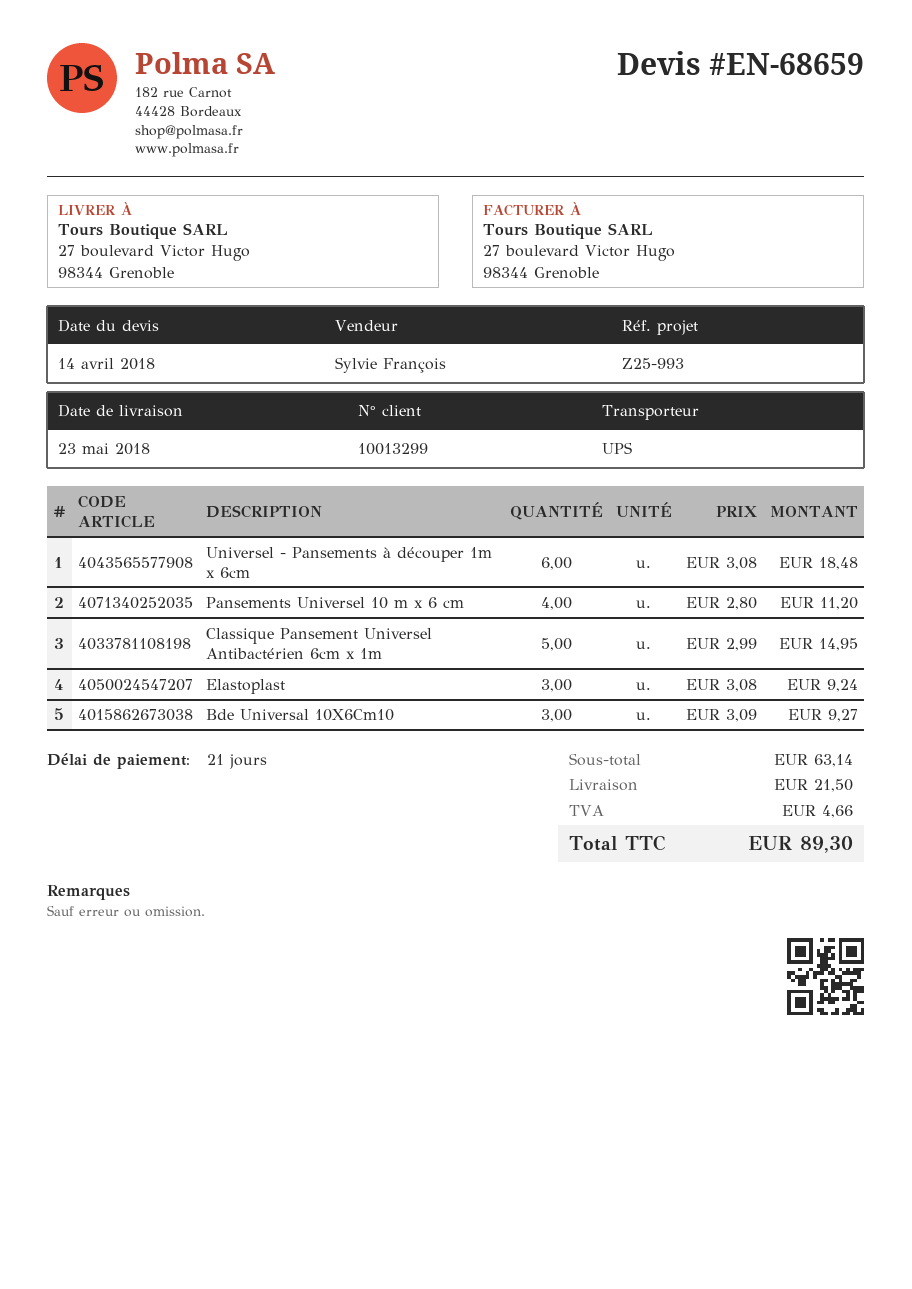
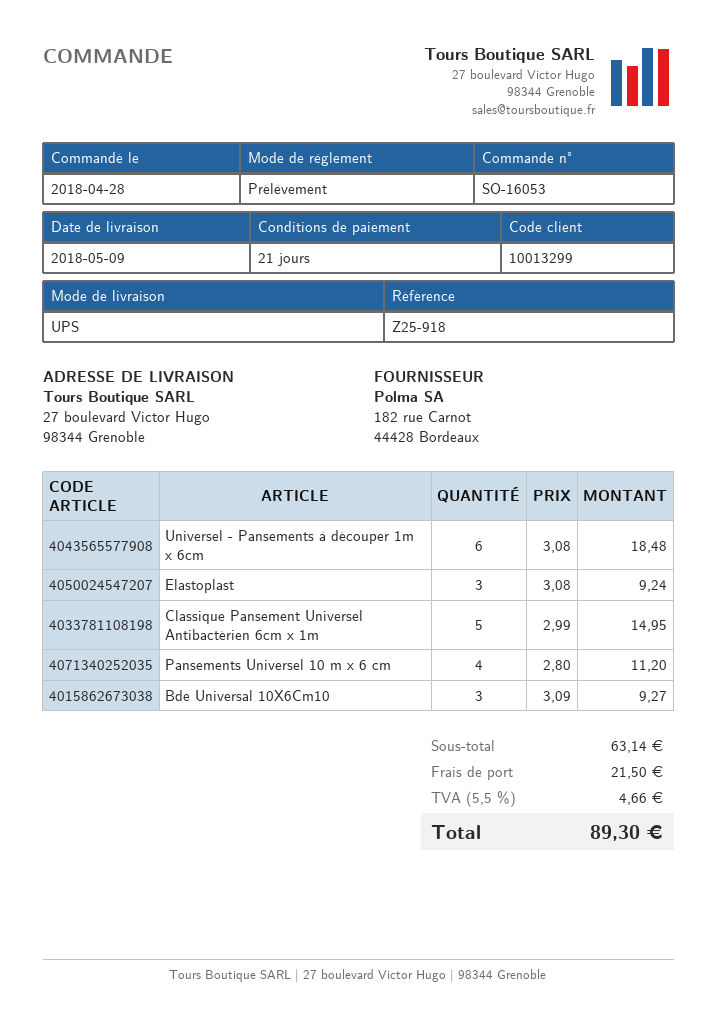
delivery date: 2018-05-23 -> 2018-05-09
reference: Z25-993 -> Z25-918

